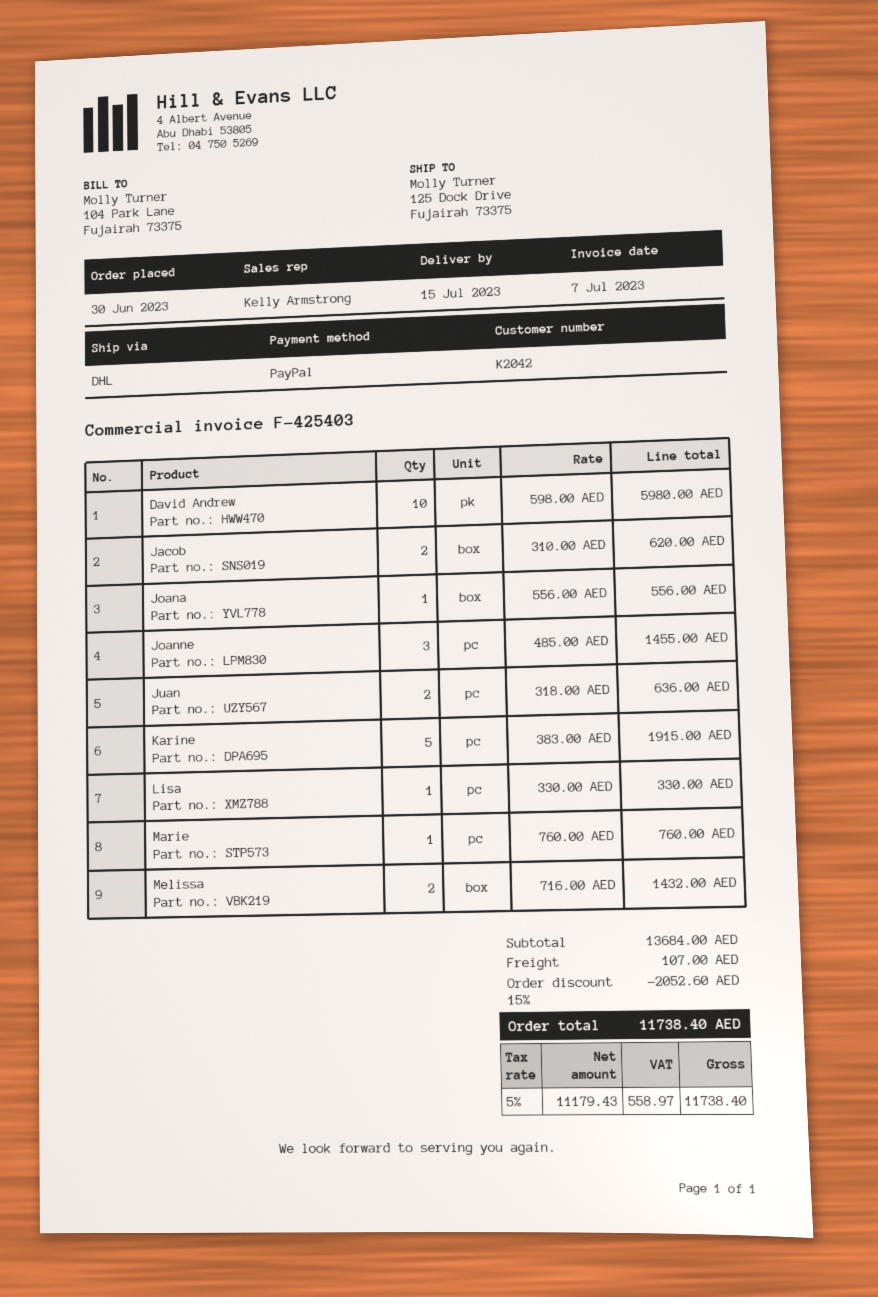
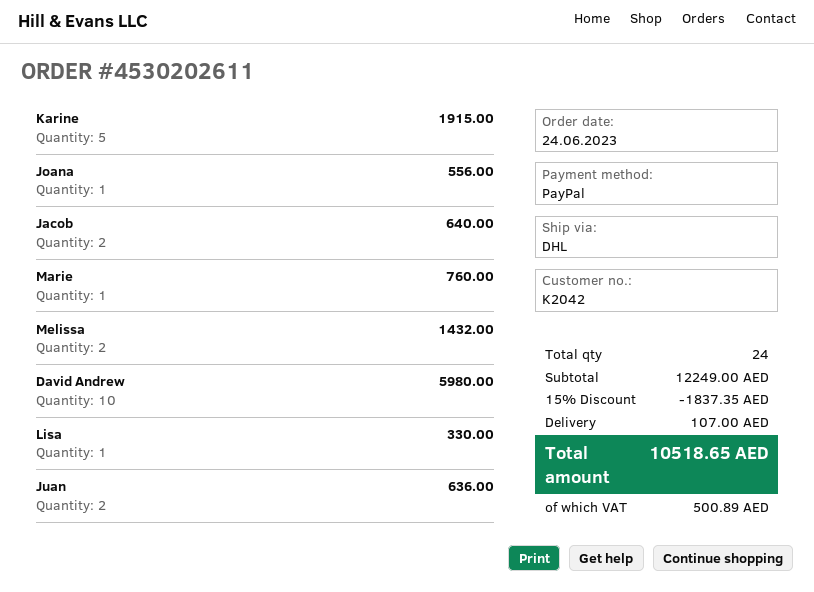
order date: 2023-06-30 -> 2023-06-24
Jacob: 2 for 620.00 -> 2 for 640.00
Joanne: 3 for 1455.00 -> none
subtotal: 13684.00 -> 12249.00
discount: 15% = 2052.60 -> 15% = 1837.35
tax: 558.97 -> 500.89
total: 11738.40 -> 10518.65

